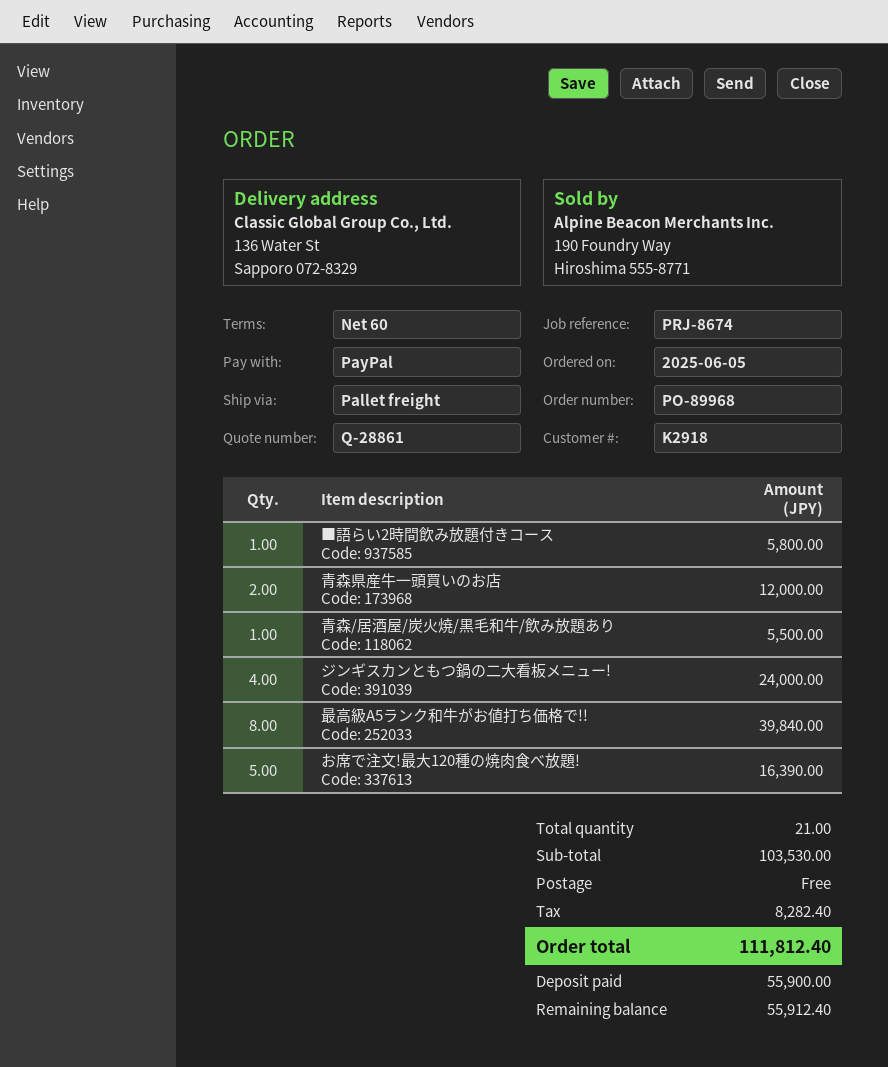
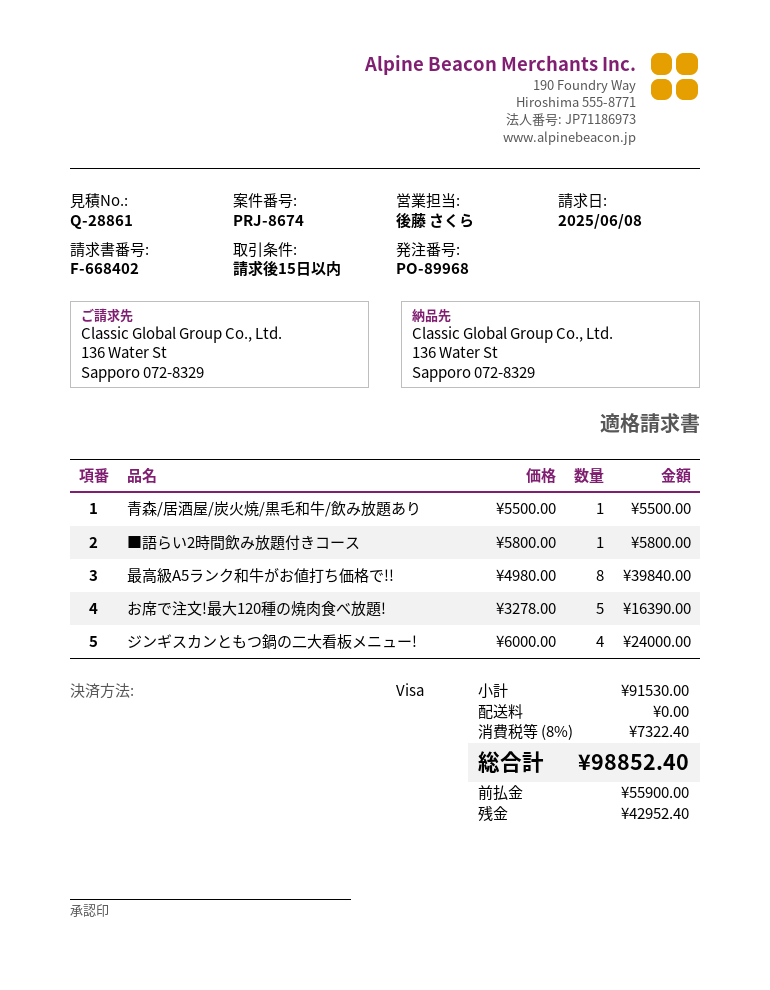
payment terms: 60 days -> 15 days
payment method: PayPal -> Visa
青森県産牛一頭買いのお店: 2 for 12000.00 -> none
subtotal: 103530.00 -> 91530.00
tax: 8282.40 -> 7322.40
total: 111812.40 -> 98852.40
balance: 55912.40 -> 42952.40

